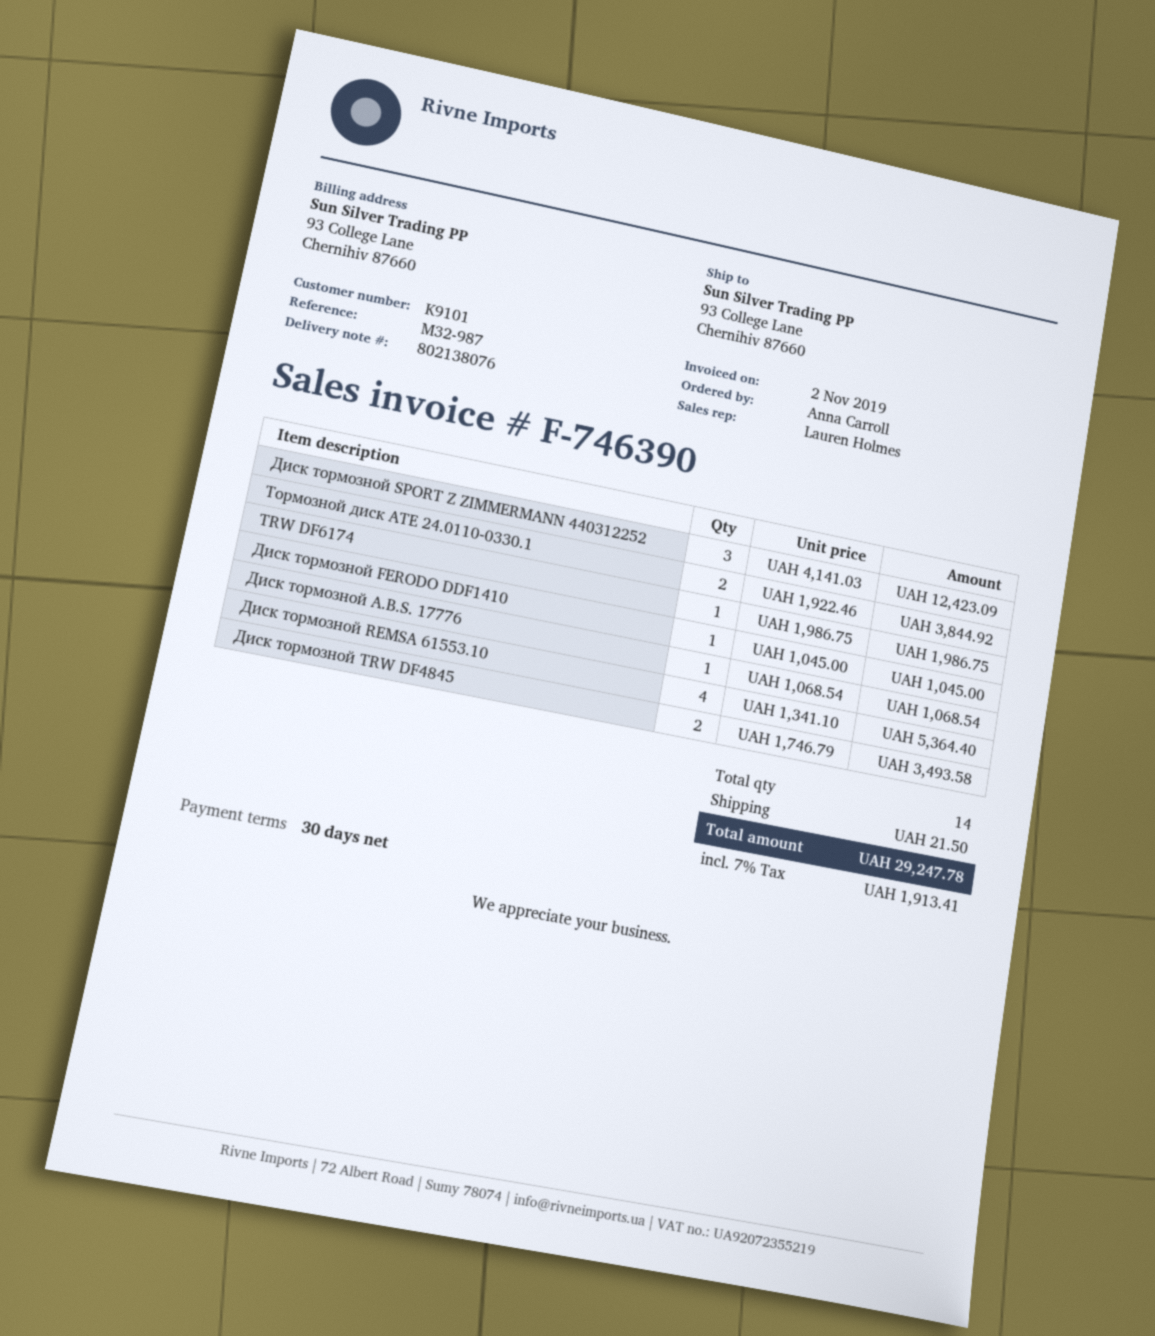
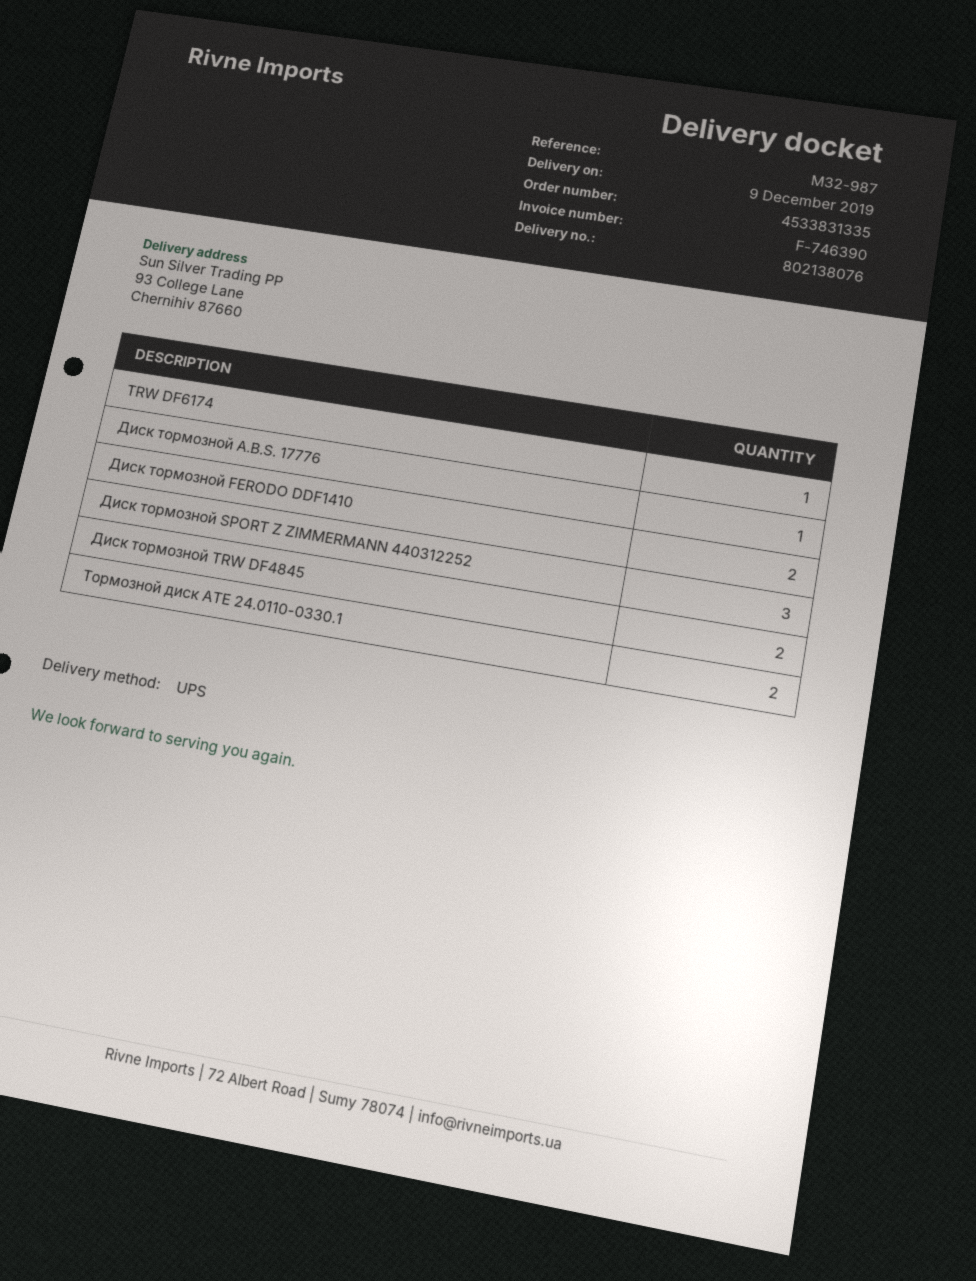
Диск тормозной FERODO DDF1410: 1 -> 2
Диск тормозной REMSA 61553.10: 4 -> none

